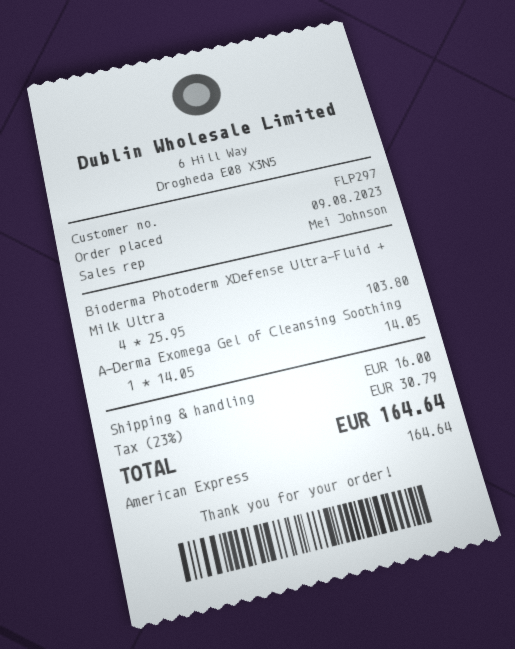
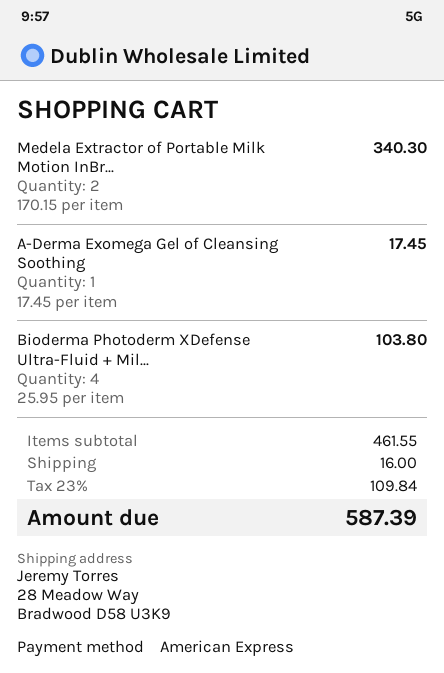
A-Derma Exomega Gel of Cleansing Soothing: 1 x 14.05 = 14.05 -> 1 x 17.45 = 17.45
Medela Extractor of Portable Milk Motion InBr...: none -> 2 x 170.15 = 340.30
tax: 23% = 30.79 -> 23% = 109.84
total: 164.64 -> 587.39

